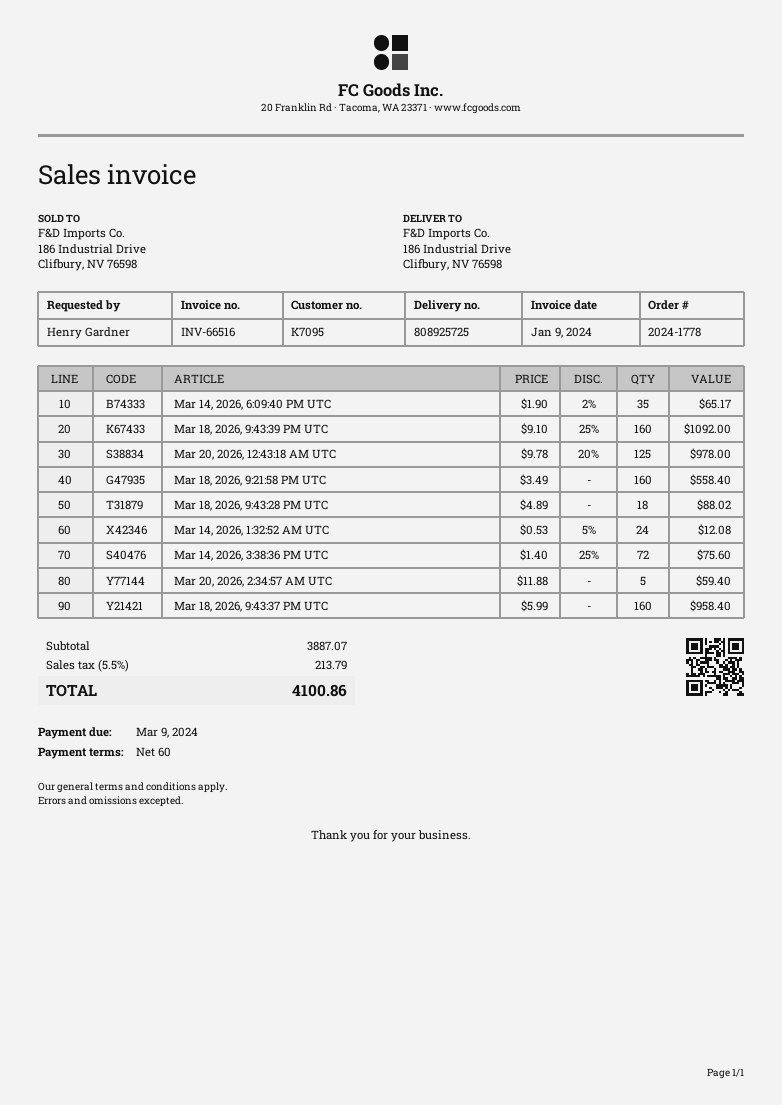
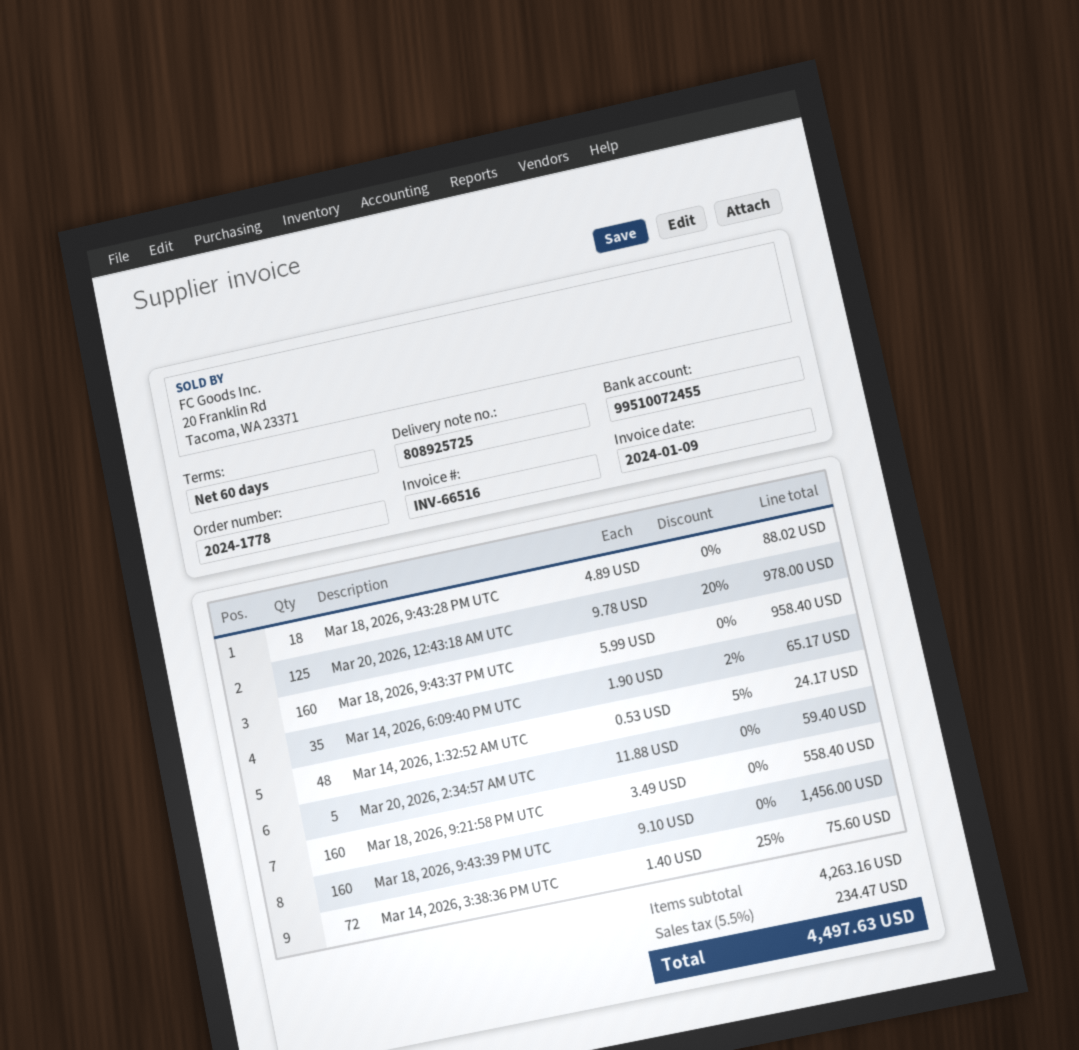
Mar 18, 2026, 9:43:39 PM UTC: 160 x 9.10 - 25% = 1092.00 -> 160 x 9.10 = 1456.00
Mar 14, 2026, 1:32:52 AM UTC: 24 x 0.53 - 5% = 12.08 -> 48 x 0.53 - 5% = 24.17
subtotal: 3887.07 -> 4263.16
tax: 5.5% = 213.79 -> 5.5% = 234.47
total: 4100.86 -> 4497.63

